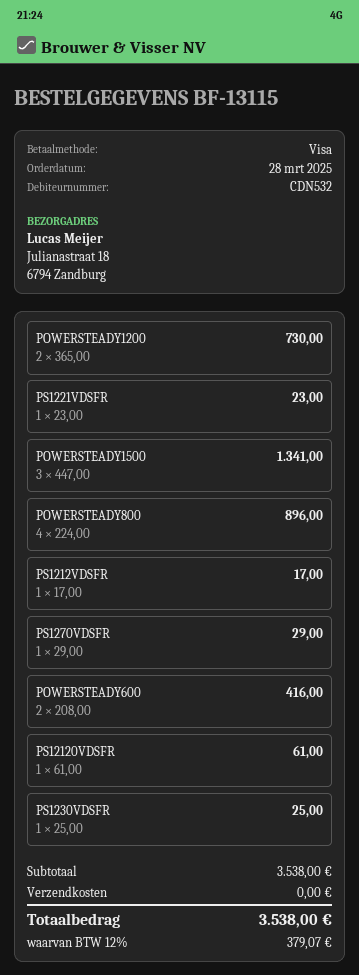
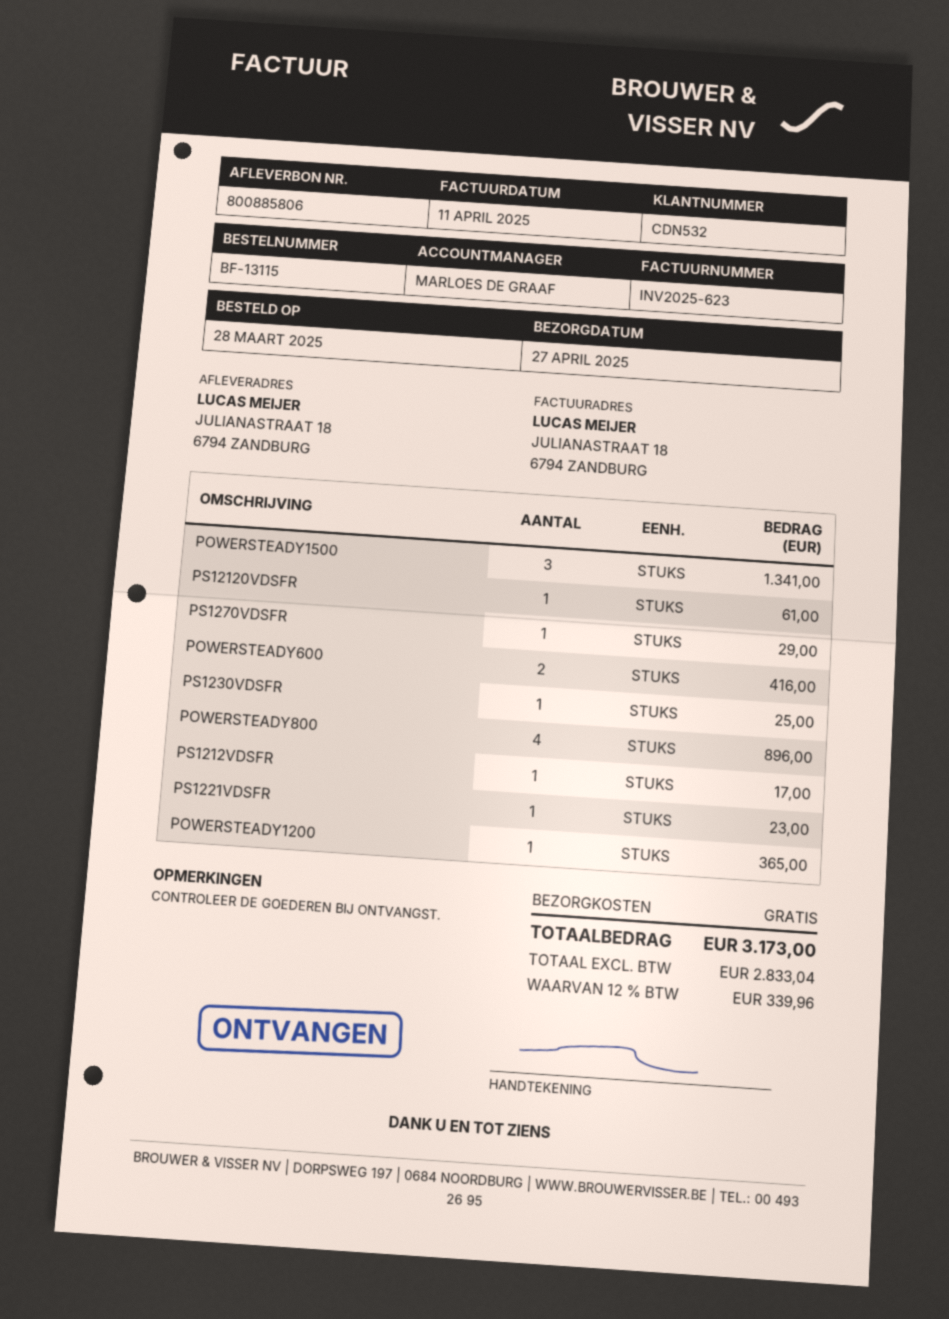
POWERSTEADY1200: 2 for 730.00 -> 1 for 365.00
tax: 12% = 379.07 -> 12% = 339.96
total: 3538.00 -> 3173.00

